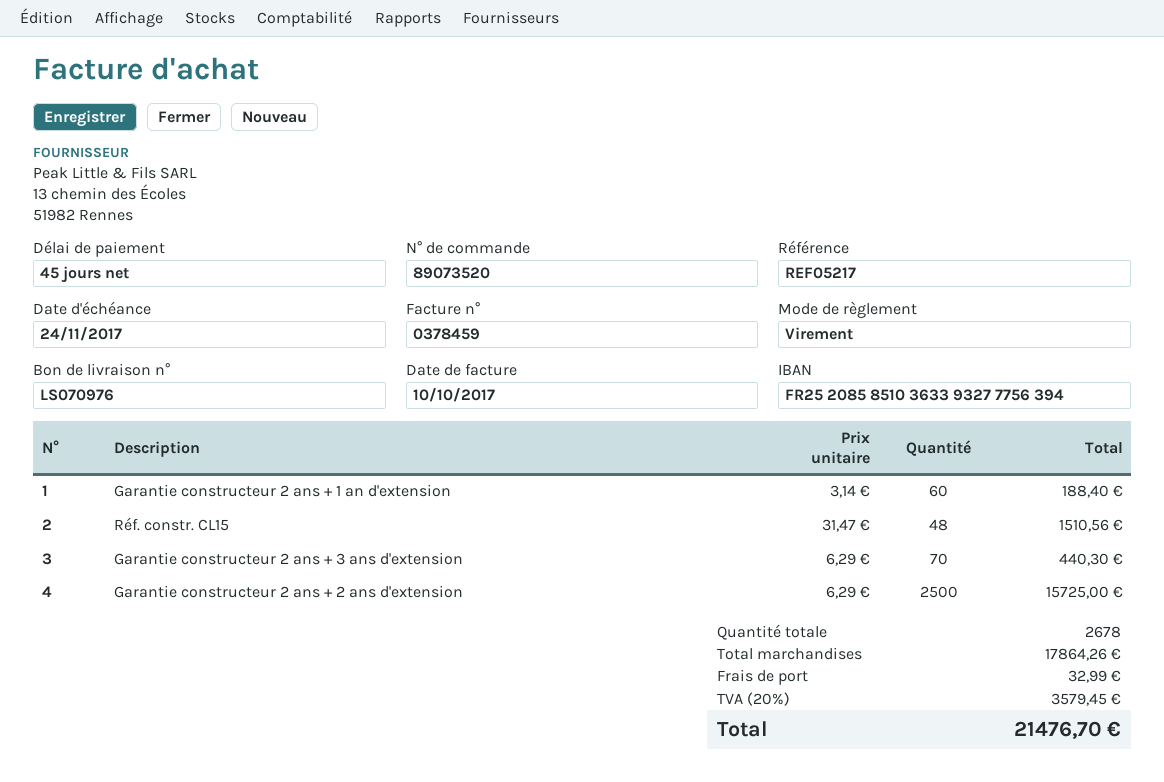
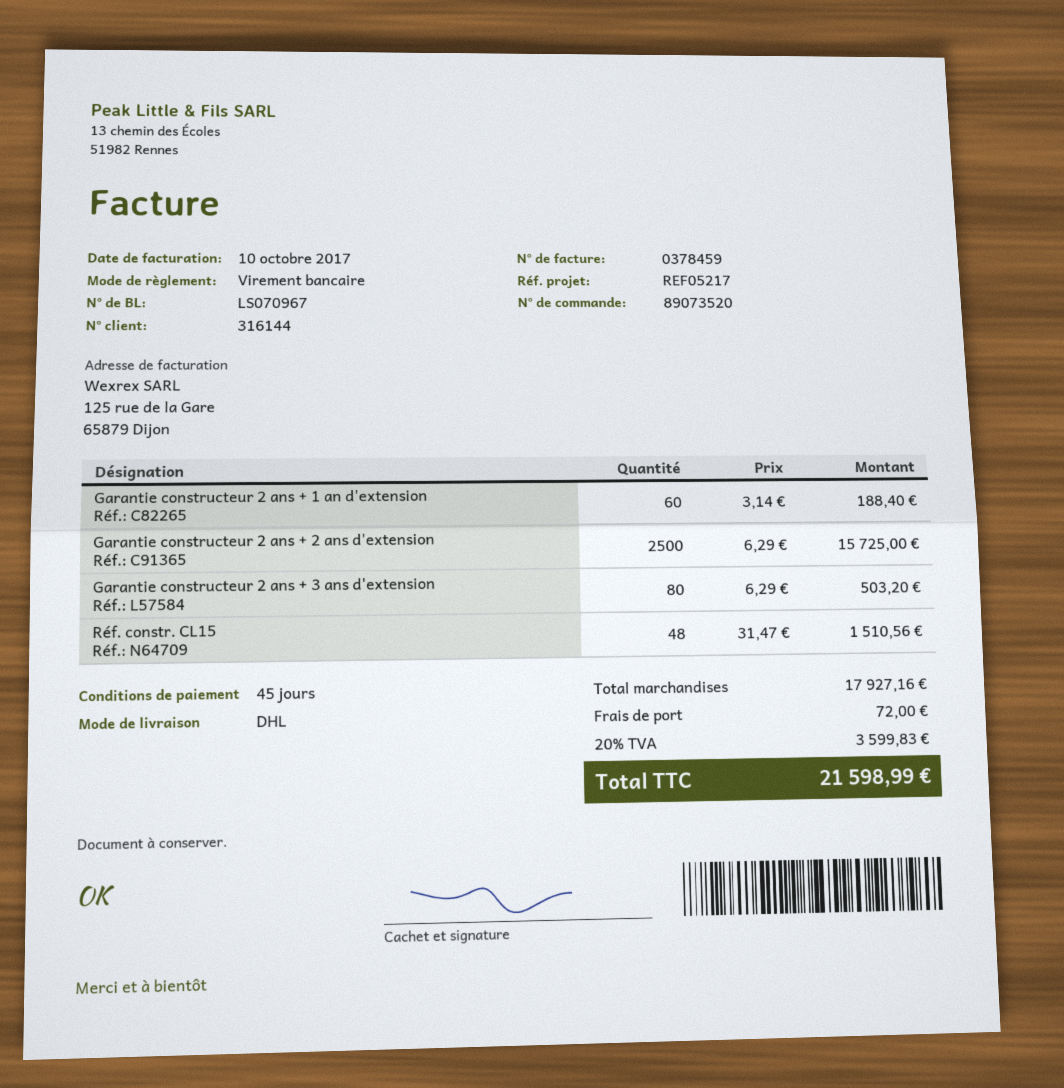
delivery note number: LS070976 -> LS070967
Garantie constructeur 2 ans + 3 ans d'extension: 70 x 6.29 = 440.30 -> 80 x 6.29 = 503.20
subtotal: 17864.26 -> 17927.16
shipping: 32.99 -> 72.00
tax: 20% = 3579.45 -> 20% = 3599.83
total: 21476.70 -> 21598.99

